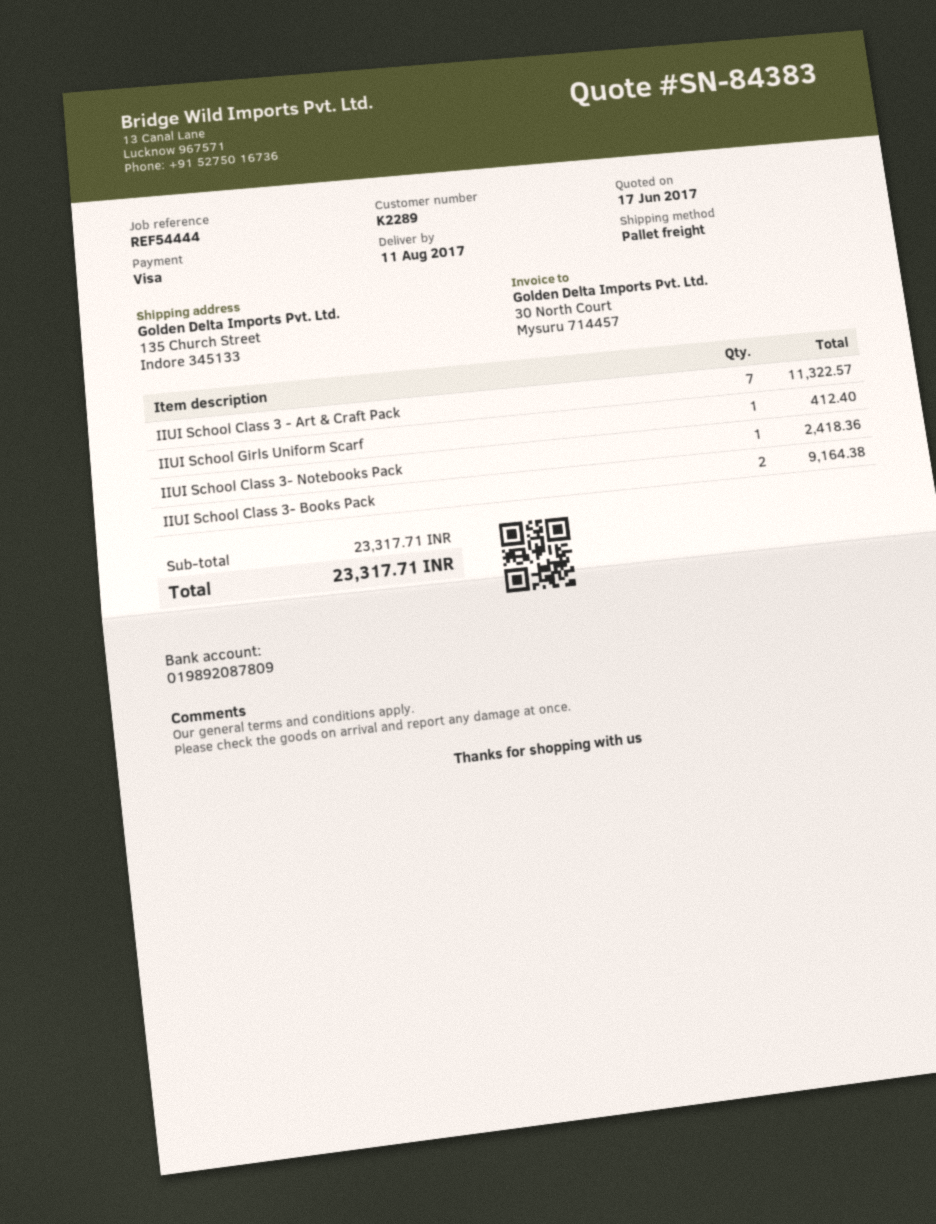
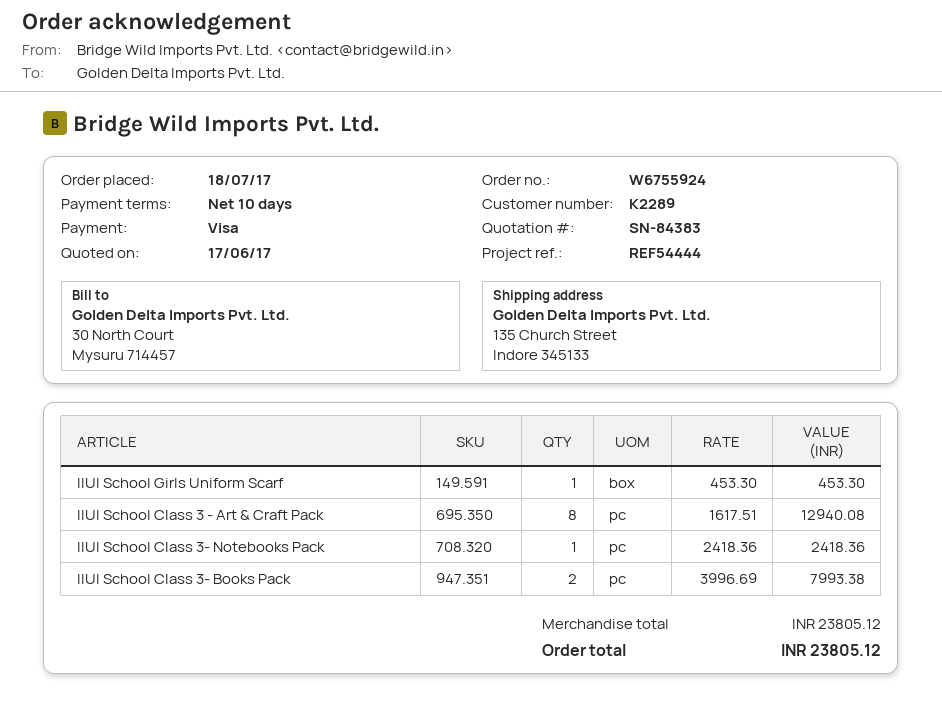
IIUI School Class 3 - Art & Craft Pack: 7 for 11322.57 -> 8 for 12940.08
IIUI School Girls Uniform Scarf: 1 for 412.40 -> 1 for 453.30
IIUI School Class 3- Books Pack: 2 for 9164.38 -> 2 for 7993.38
subtotal: 23317.71 -> 23805.12
total: 23317.71 -> 23805.12

